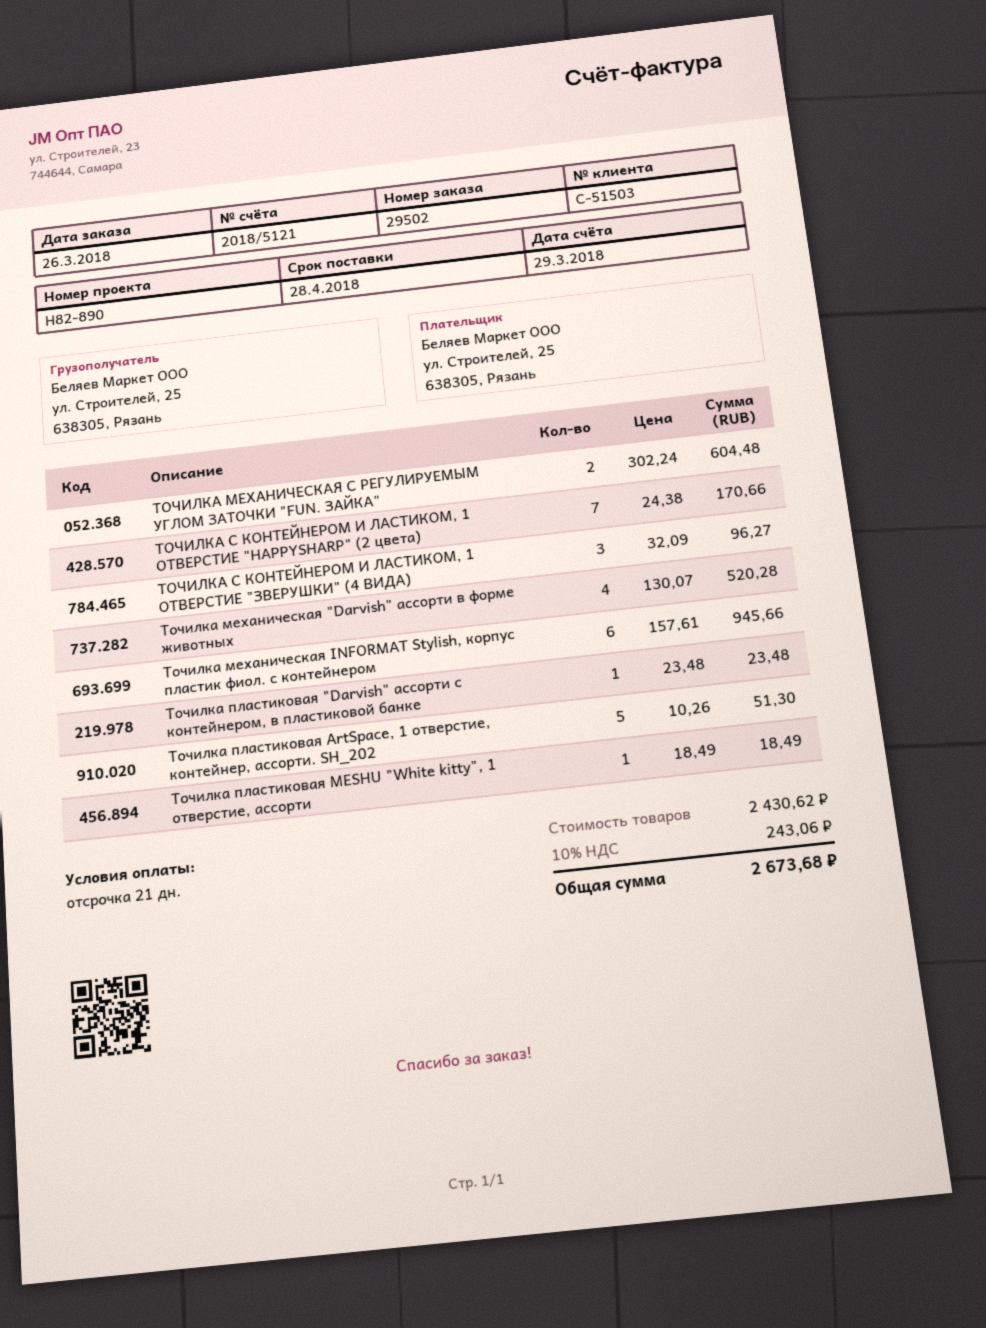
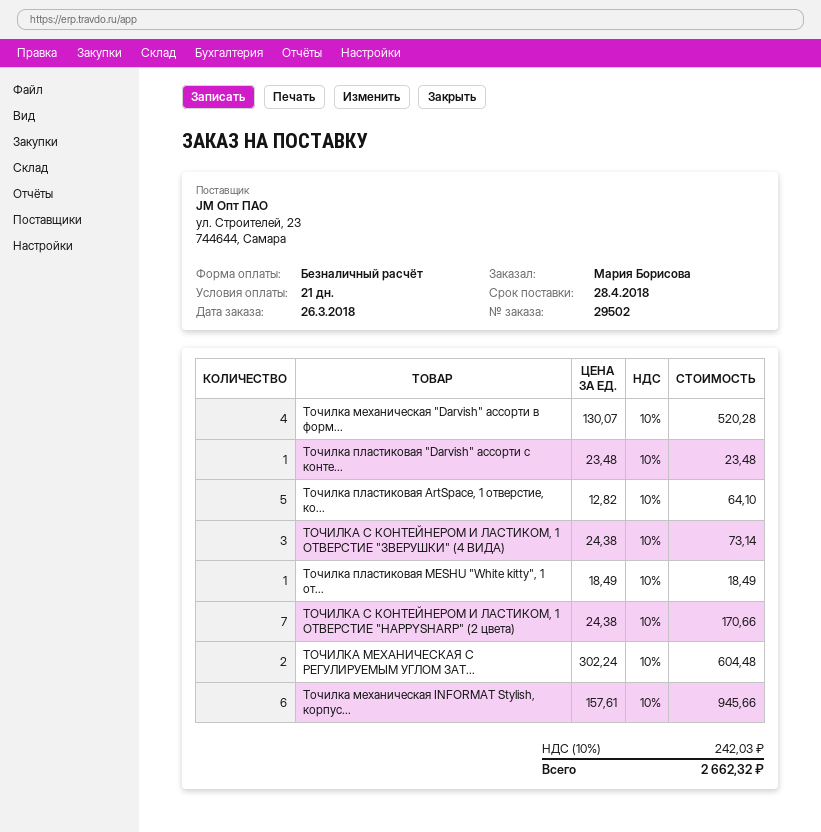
ТОЧИЛКА С КОНТЕЙНЕРОМ И ЛАСТИКОМ, 1 ОТВЕРСТИЕ "ЗВЕРУШКИ" (4 ВИДА): 3 x 32.09 = 96.27 -> 3 x 24.38 = 73.14
Точилка пластиковая ArtSpace, 1 отверстие, контейнер, ассорти. SH_202: 5 x 10.26 = 51.30 -> 5 x 12.82 = 64.10
tax: 10% = 243.06 -> 10% = 242.03
total: 2673.68 -> 2662.32

